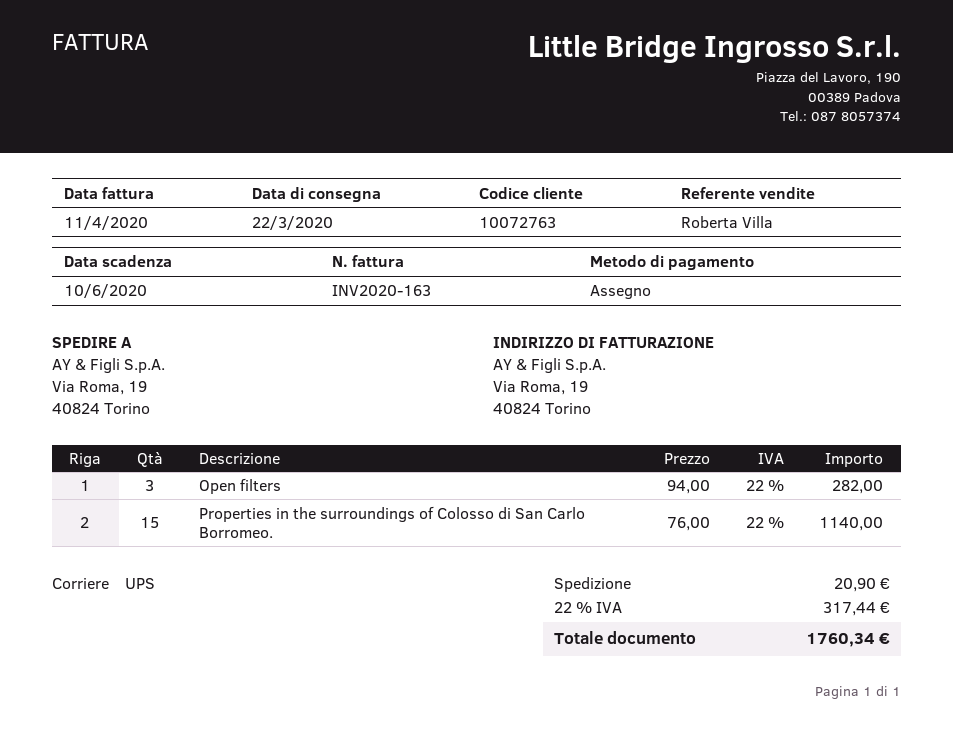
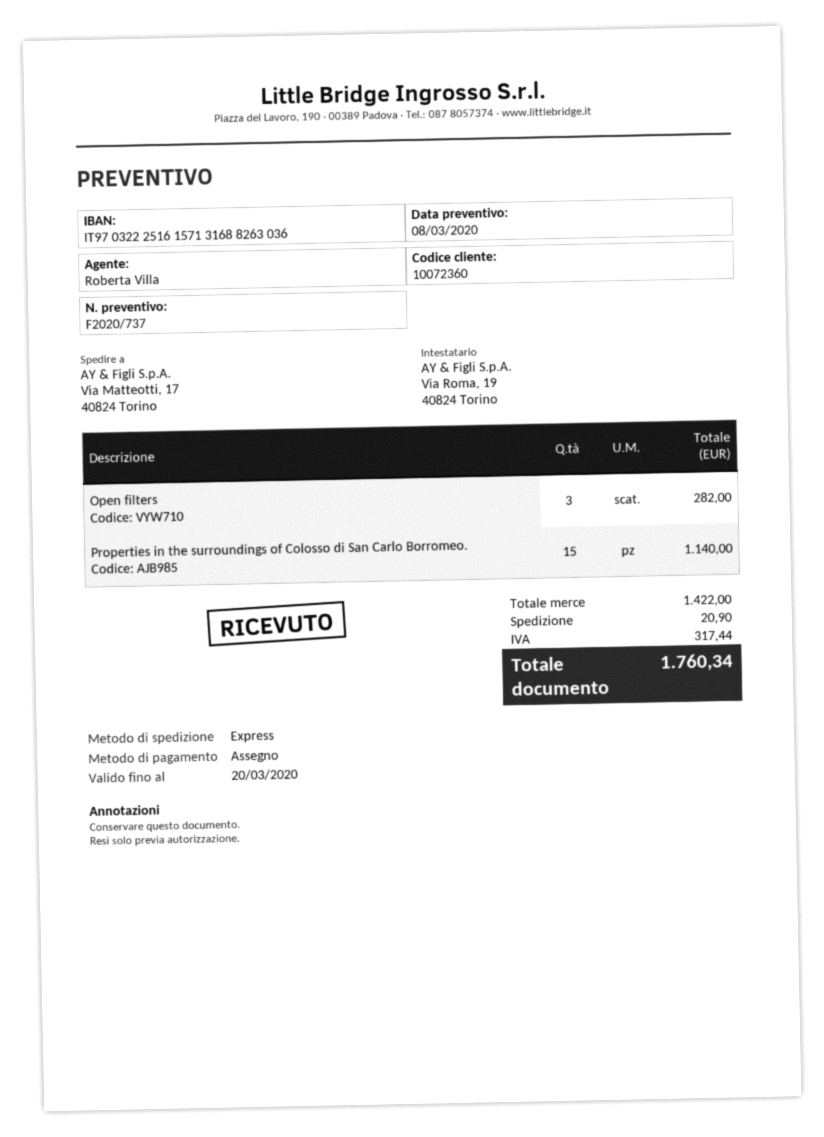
customer number: 10072763 -> 10072360
shipping method: UPS -> express
ship to: Via Roma, 19, 40824 Torino -> Via Matteotti, 17, 40824 Torino

